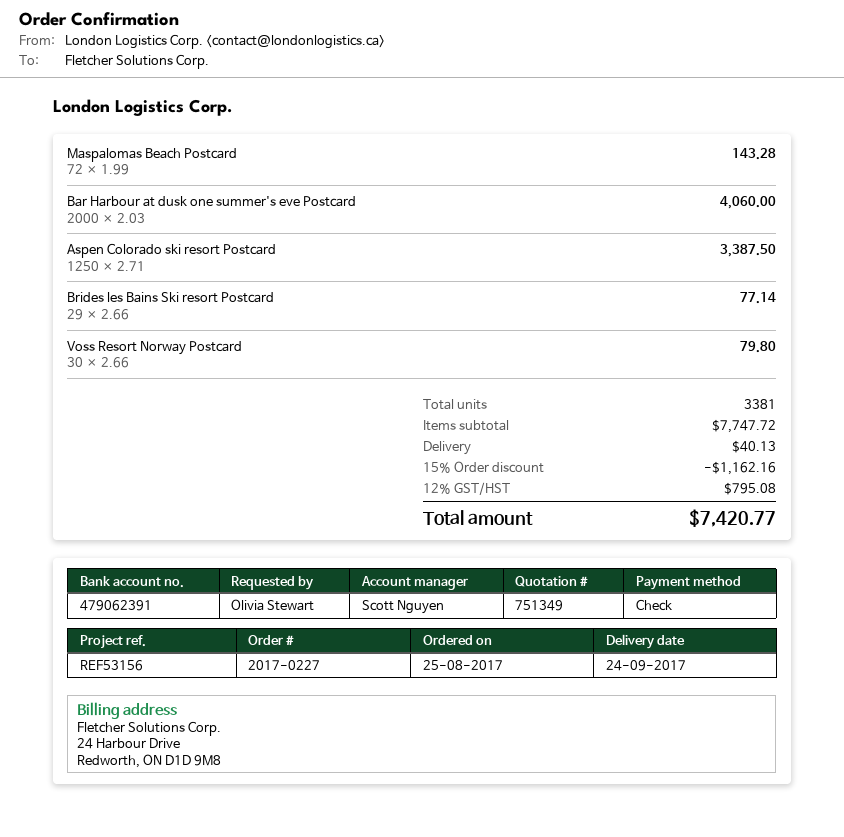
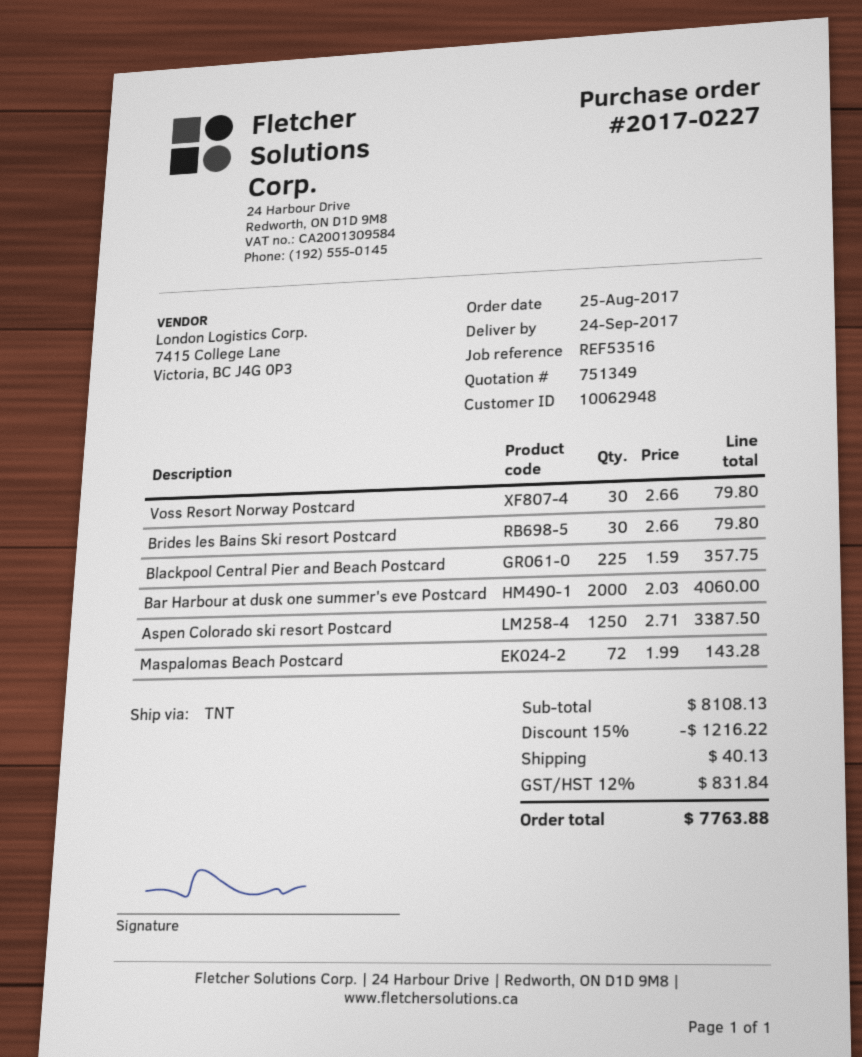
reference: REF53156 -> REF53516
Brides les Bains Ski resort Postcard: 29 x 2.66 = 77.14 -> 30 x 2.66 = 79.80
Blackpool Central Pier and Beach Postcard: none -> 225 x 1.59 = 357.75
subtotal: 7747.72 -> 8108.13
discount: 15% = 1162.16 -> 15% = 1216.22
tax: 12% = 795.08 -> 12% = 831.84
total: 7420.77 -> 7763.88

